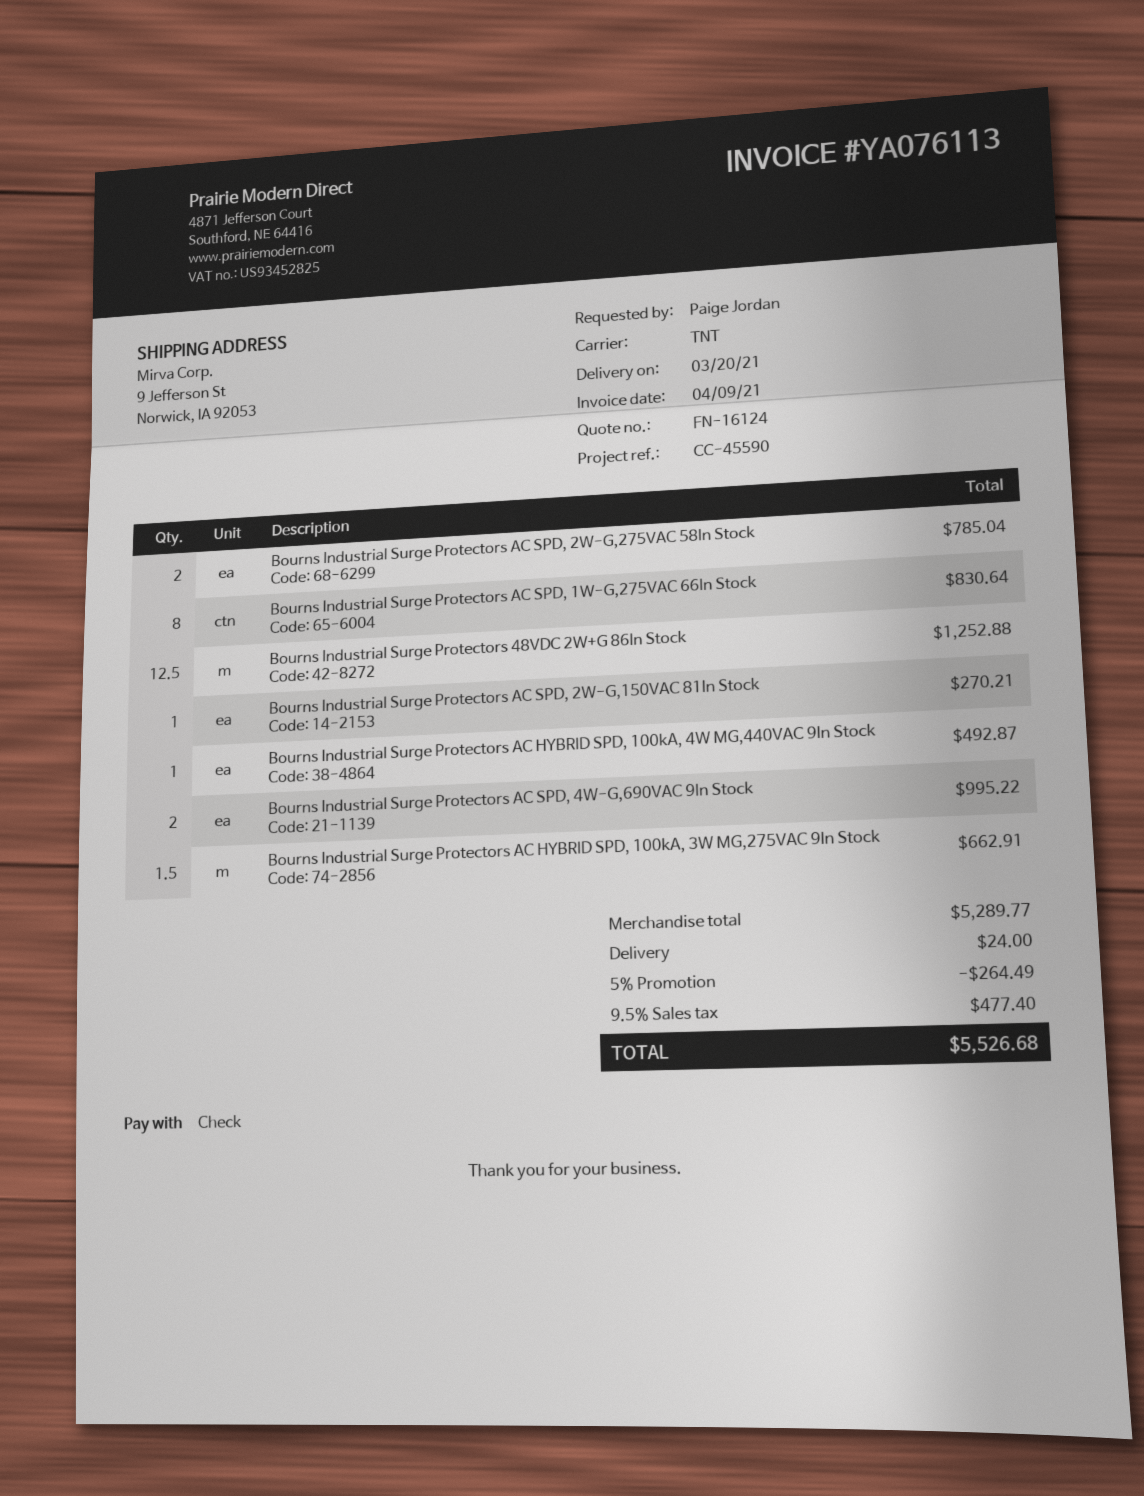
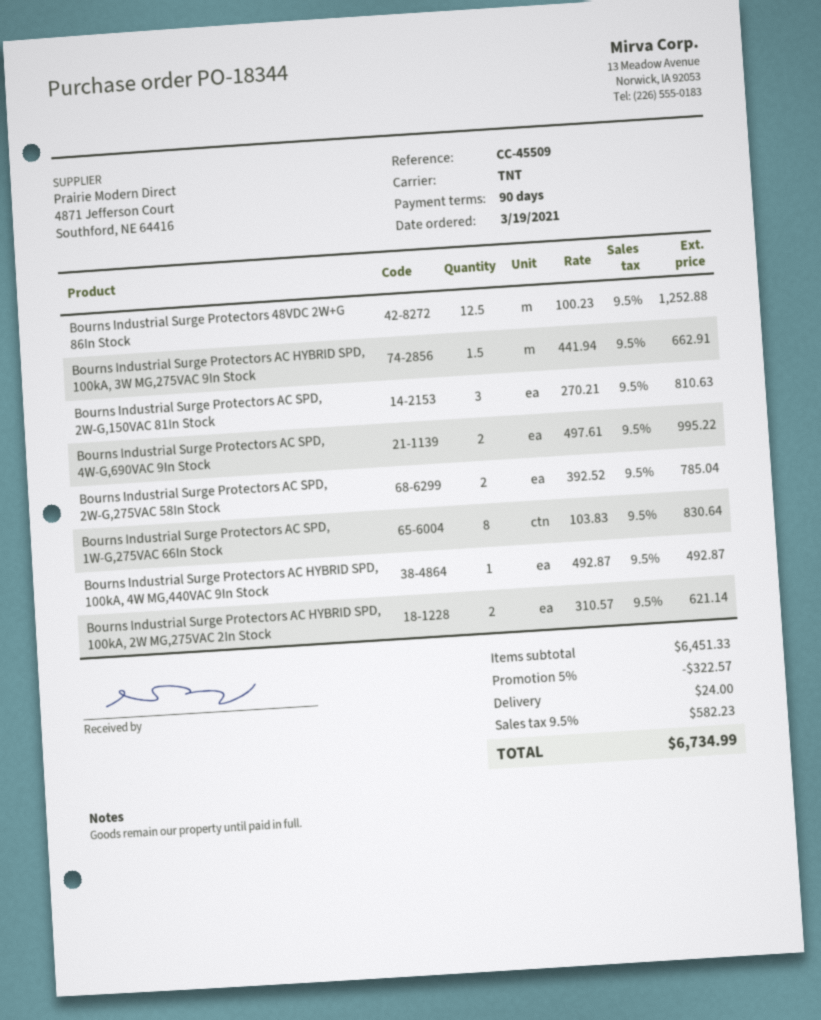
reference: CC-45590 -> CC-45509
Bourns Industrial Surge Protectors AC SPD, 2W-G,150VAC 81In Stock: 1 for 270.21 -> 3 for 810.63
Bourns Industrial Surge Protectors AC HYBRID SPD, 100kA, 2W MG,275VAC 2In Stock: none -> 2 for 621.14
subtotal: 5289.77 -> 6451.33
discount: 5% = 264.49 -> 5% = 322.57
tax: 9.5% = 477.40 -> 9.5% = 582.23
total: 5526.68 -> 6734.99

